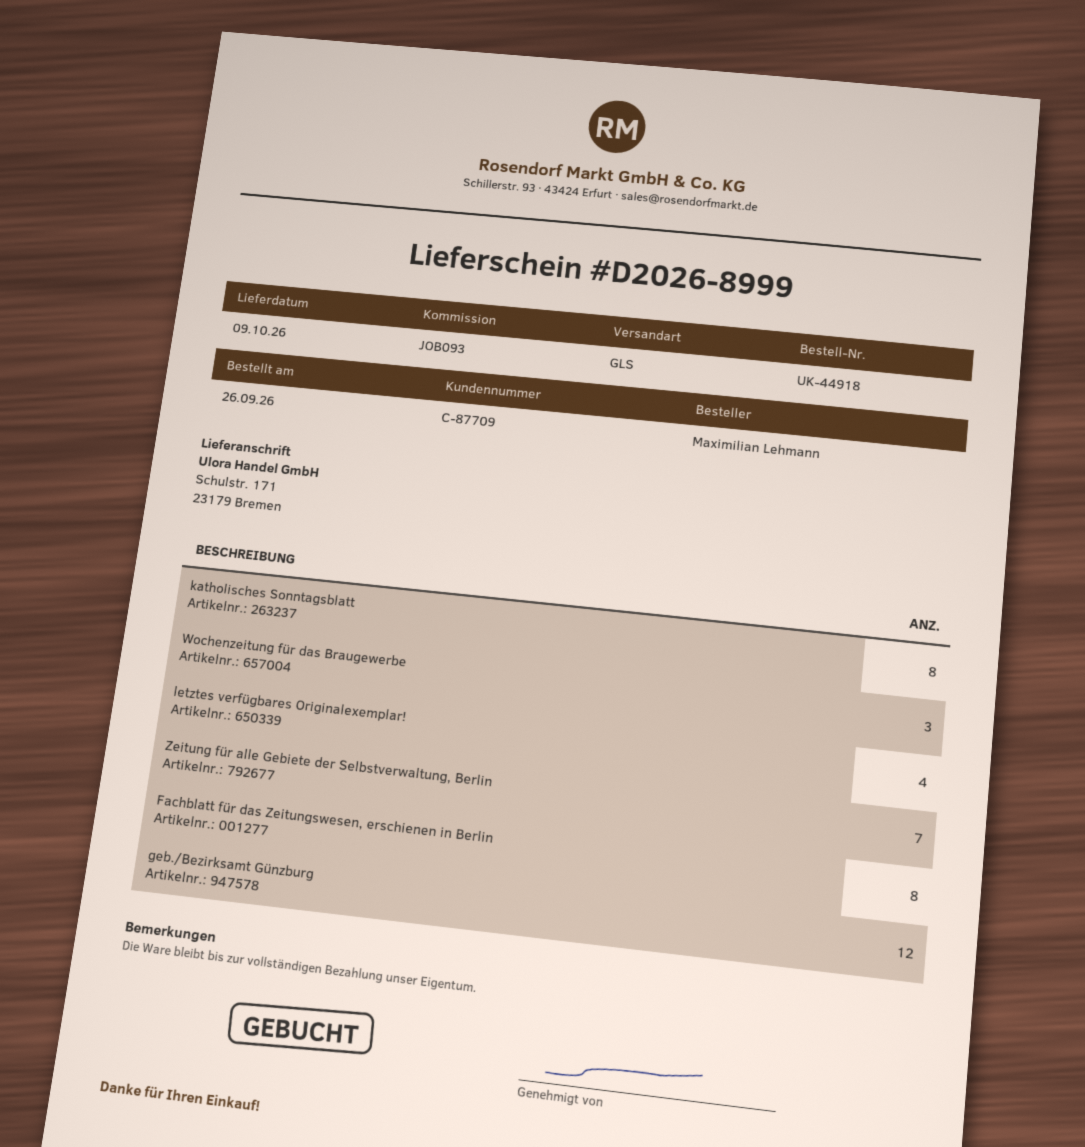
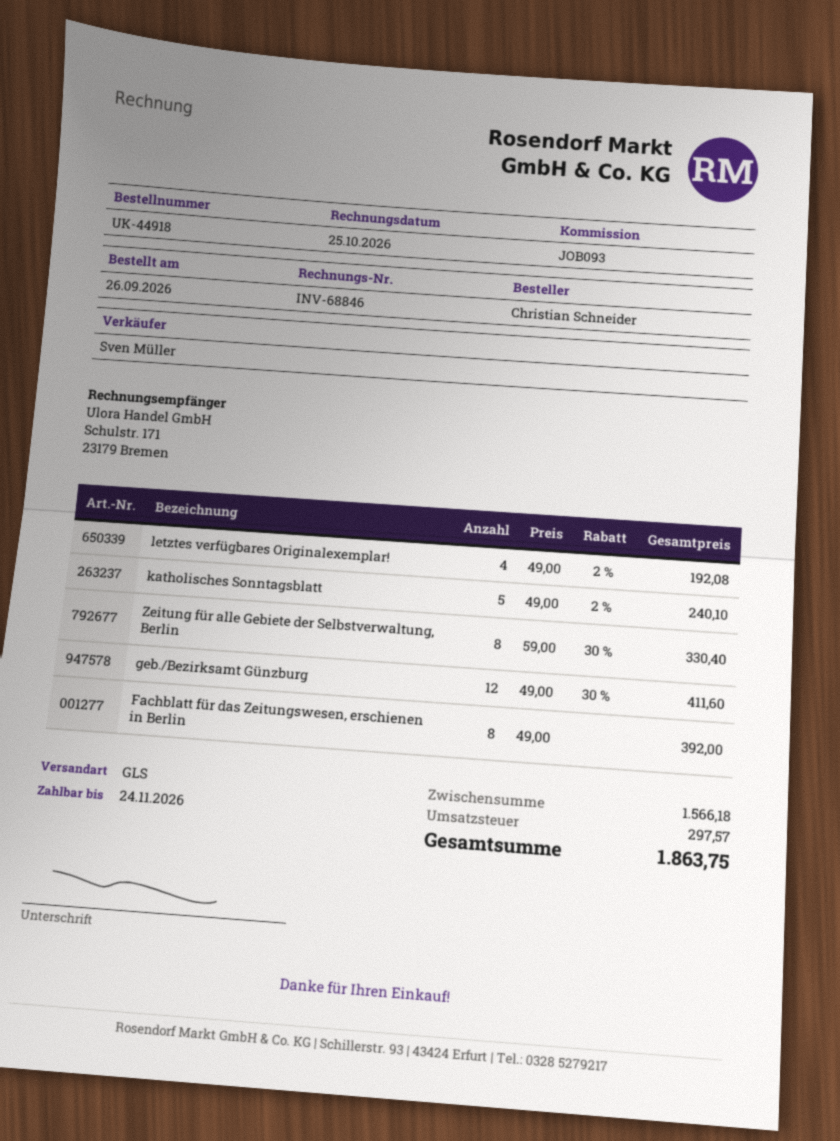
ordered by: Maximilian Lehmann -> Christian Schneider
katholisches Sonntagsblatt: 8 -> 5
Wochenzeitung für das Braugewerbe: 3 -> none
Zeitung für alle Gebiete der Selbstverwaltung, Berlin: 7 -> 8

